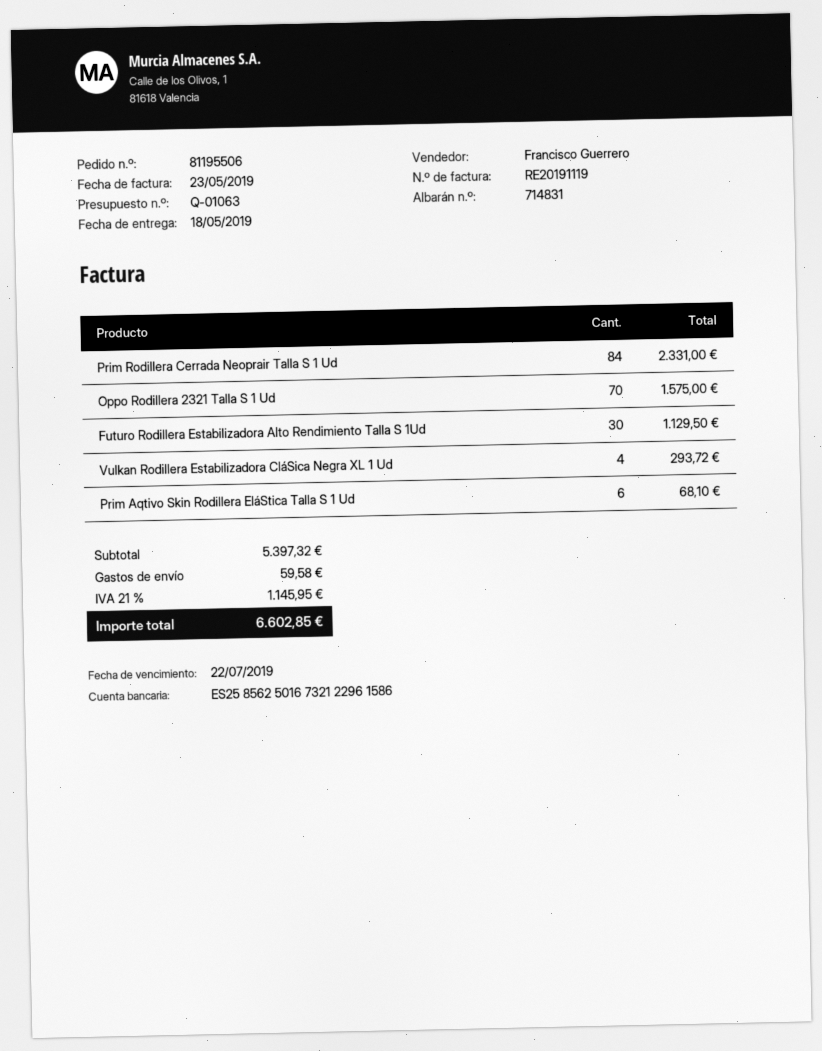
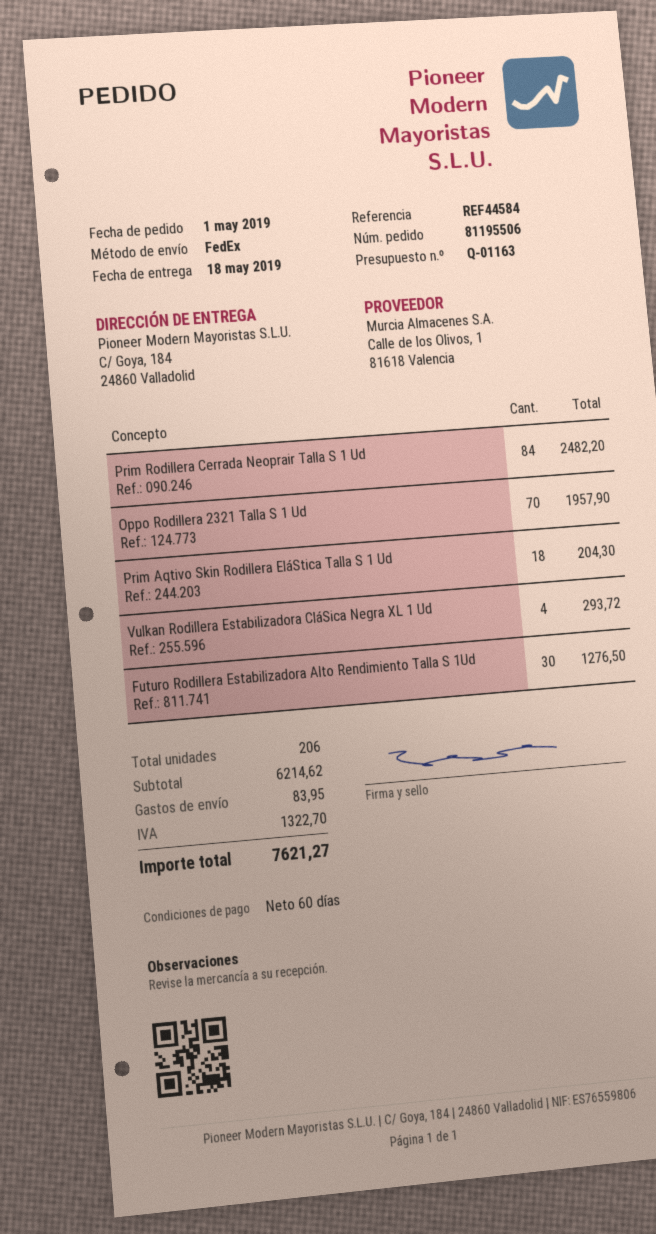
quote number: Q-01063 -> Q-01163
Prim Rodillera Cerrada Neoprair Talla S 1 Ud: 84 for 2331.00 -> 84 for 2482.20
Oppo Rodillera 2321 Talla S 1 Ud: 70 for 1575.00 -> 70 for 1957.90
Futuro Rodillera Estabilizadora Alto Rendimiento Talla S 1Ud: 30 for 1129.50 -> 30 for 1276.50
Prim Aqtivo Skin Rodillera EláStica Talla S 1 Ud: 6 for 68.10 -> 18 for 204.30
subtotal: 5397.32 -> 6214.62
shipping: 59.58 -> 83.95
tax: 1145.95 -> 1322.70
total: 6602.85 -> 7621.27

